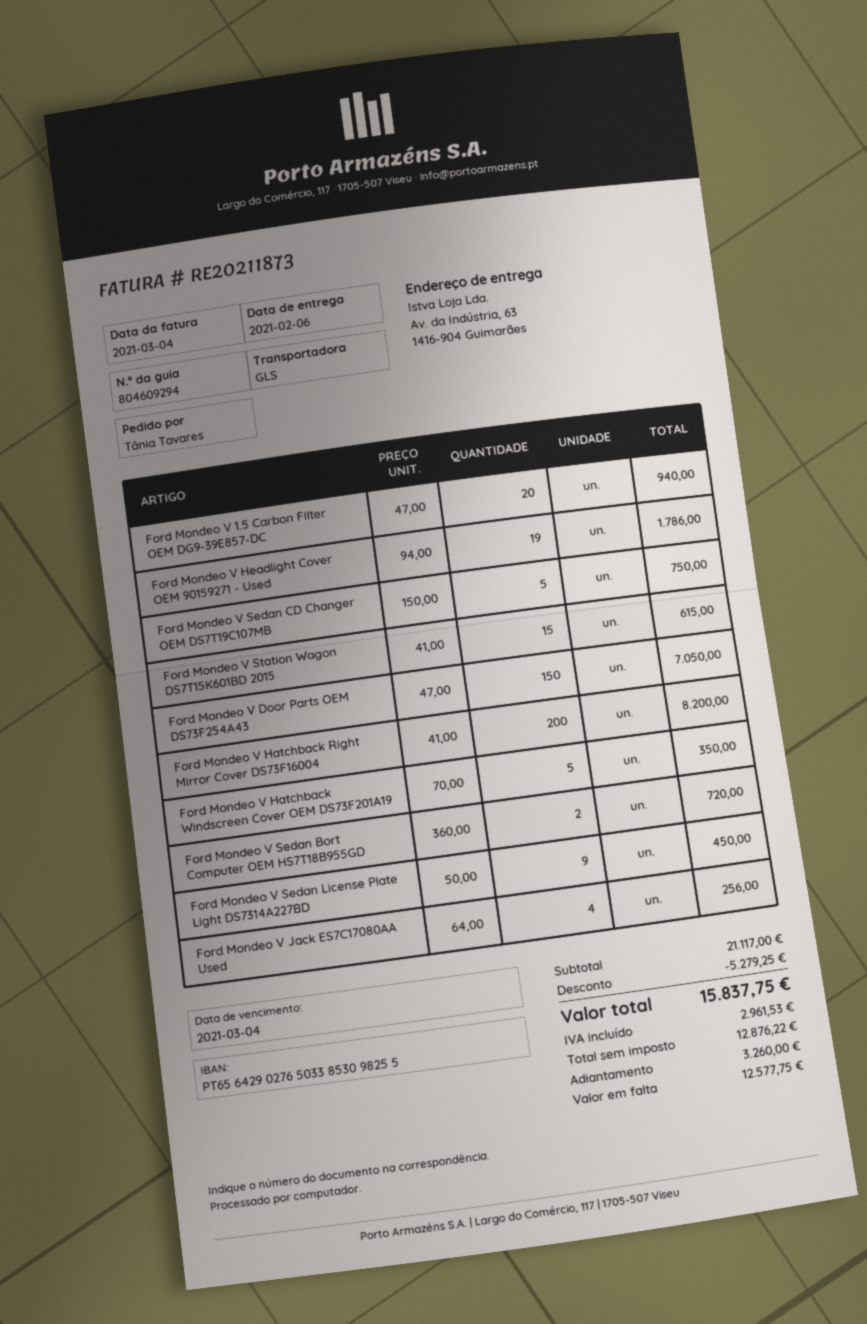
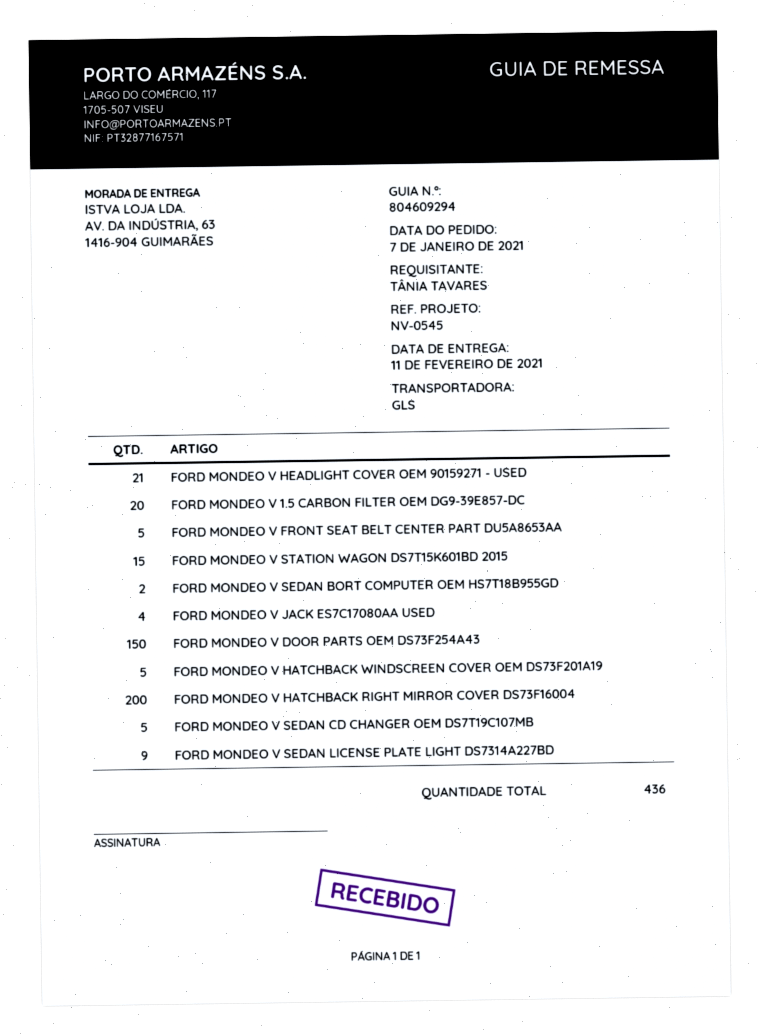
delivery date: 2021-02-06 -> 2021-02-11
Ford Mondeo V Headlight Cover OEM 90159271 - Used: 19 -> 21
FORD MONDEO V FRONT SEAT BELT CENTER PART DU5A8653AA: none -> 5

